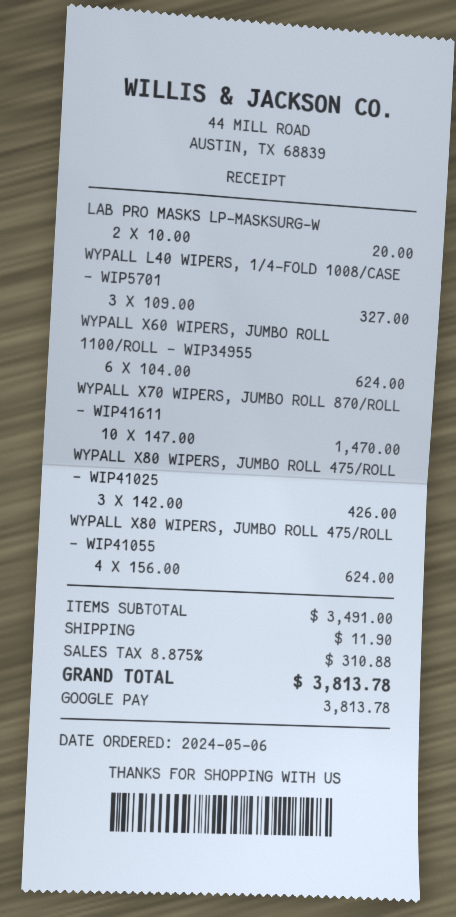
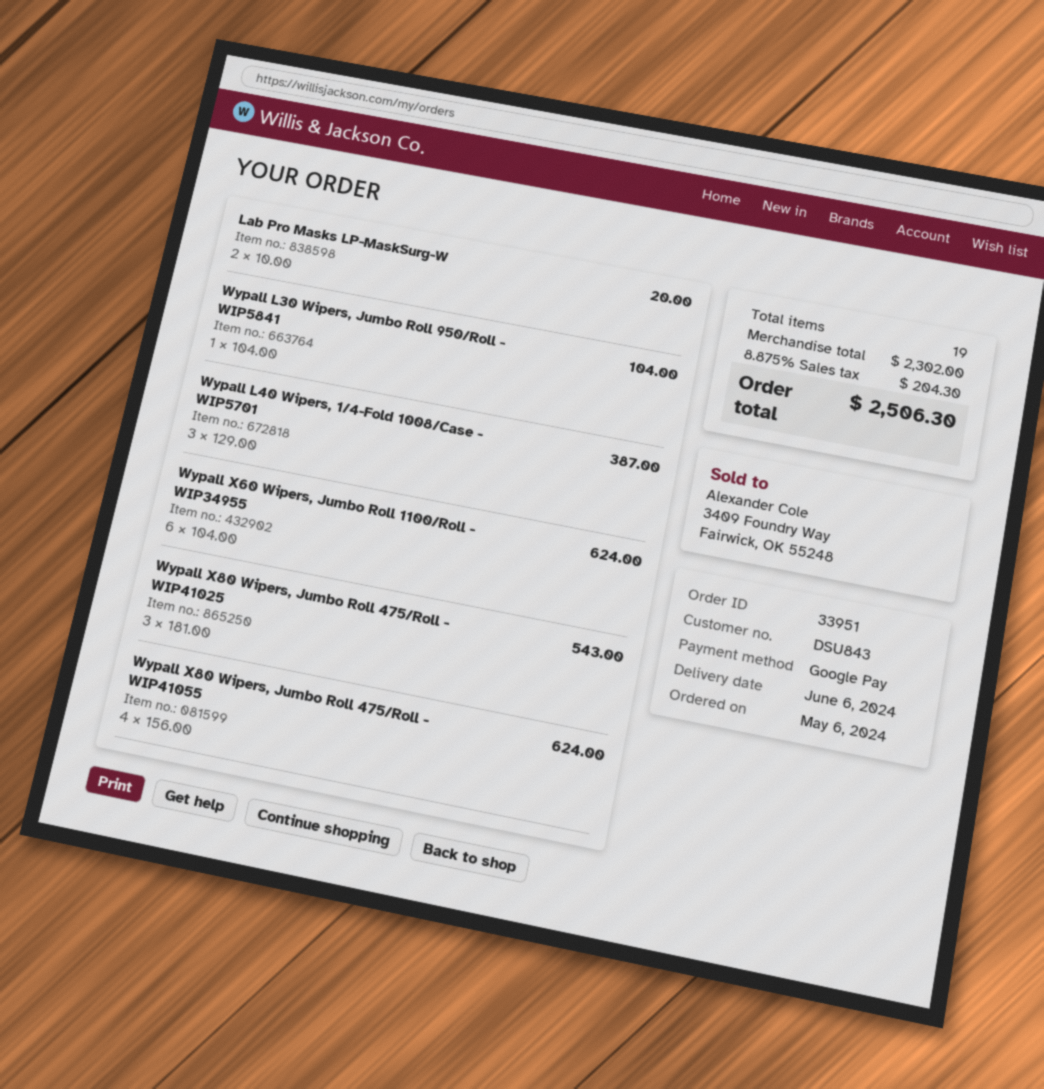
WYPALL L40 WIPERS, 1/4-FOLD 1008/CASE - WIP5701: 3 x 109.00 = 327.00 -> 3 x 129.00 = 387.00
WYPALL X70 WIPERS, JUMBO ROLL 870/ROLL - WIP41611: 10 x 147.00 = 1470.00 -> none
WYPALL X80 WIPERS, JUMBO ROLL 475/ROLL - WIP41025: 3 x 142.00 = 426.00 -> 3 x 181.00 = 543.00
Wypall L30 Wipers, Jumbo Roll 950/Roll - WIP5841: none -> 1 x 104.00 = 104.00
subtotal: 3491.00 -> 2302.00
shipping: 11.90 -> none
tax: 8.875% = 310.88 -> 8.875% = 204.30
total: 3813.78 -> 2506.30

